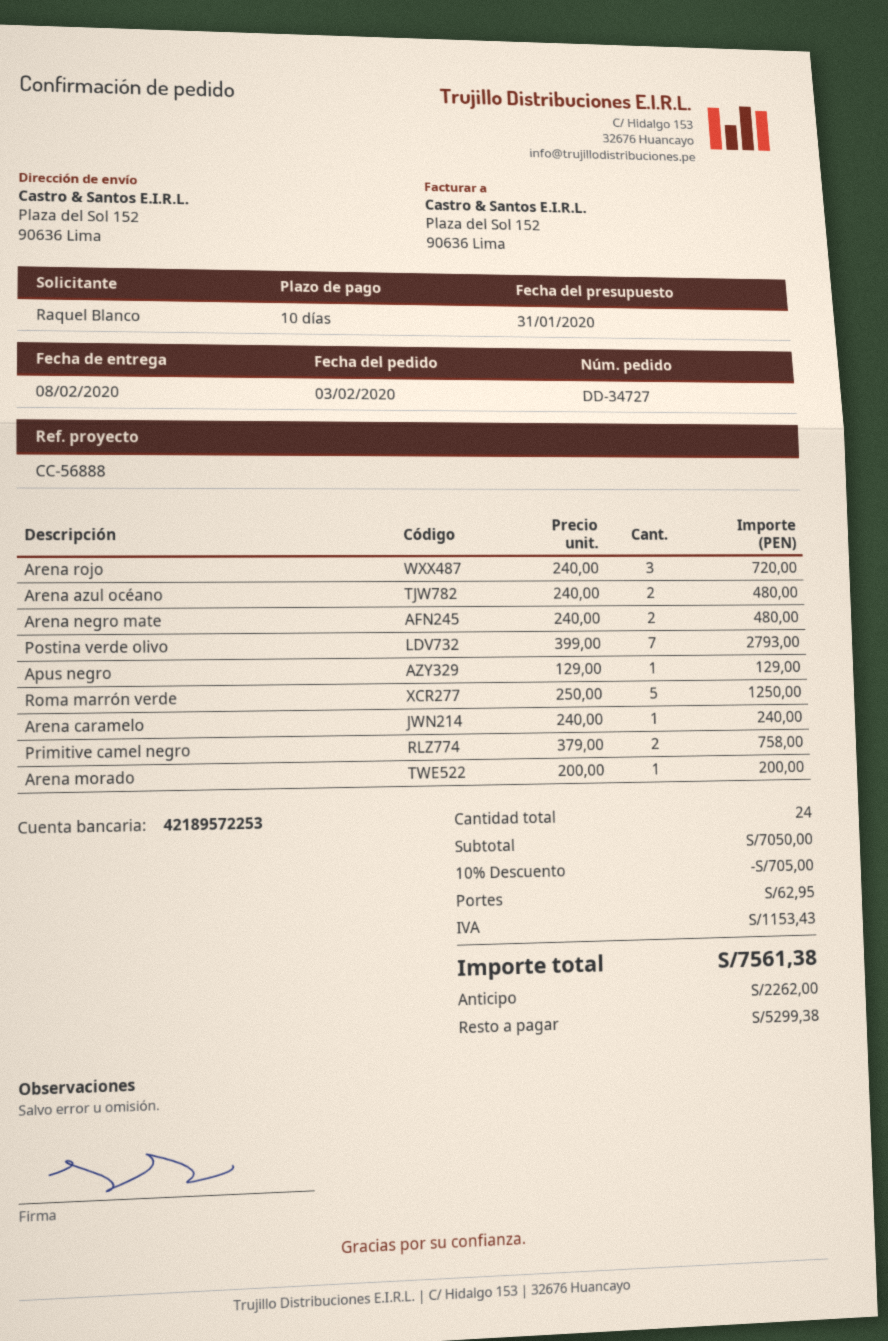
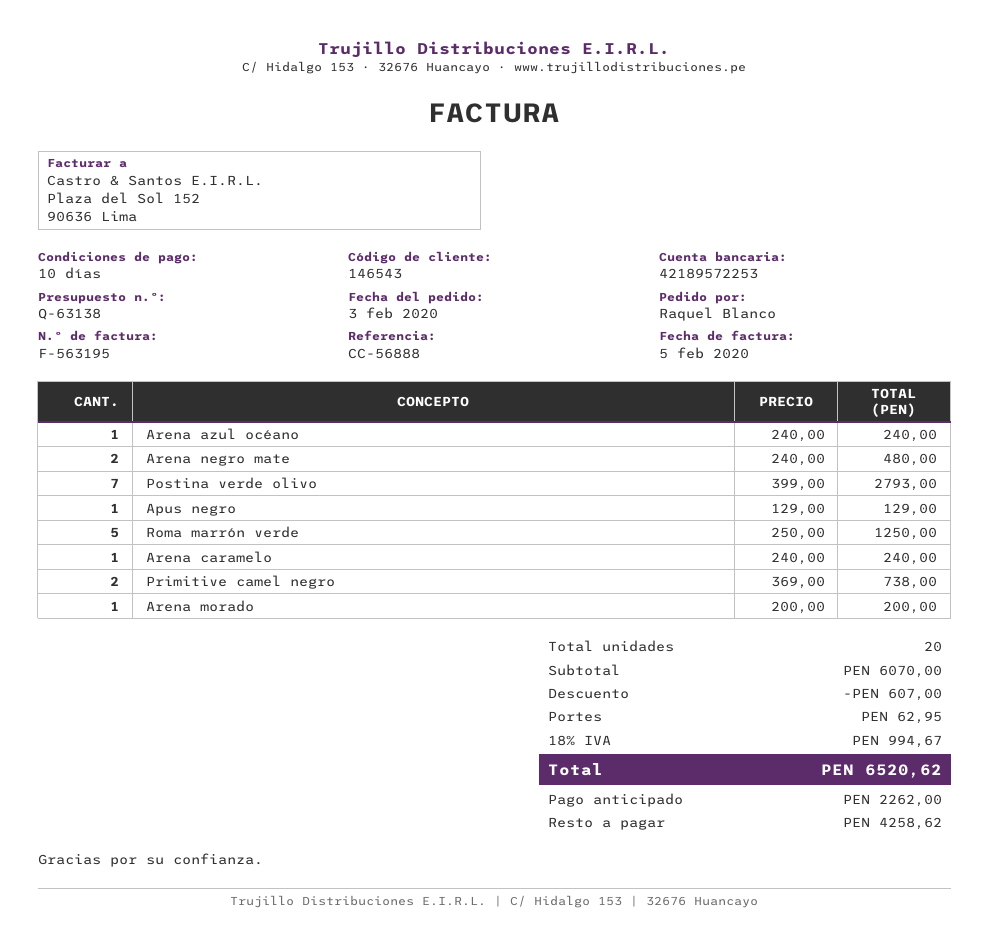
Arena rojo: 3 x 240.00 = 720.00 -> none
Arena azul océano: 2 x 240.00 = 480.00 -> 1 x 240.00 = 240.00
Primitive camel negro: 2 x 379.00 = 758.00 -> 2 x 369.00 = 738.00
total quantity: 24 -> 20
subtotal: 7050.00 -> 6070.00
discount: 705.00 -> 607.00
tax: 1153.43 -> 994.67
total: 7561.38 -> 6520.62
balance: 5299.38 -> 4258.62

